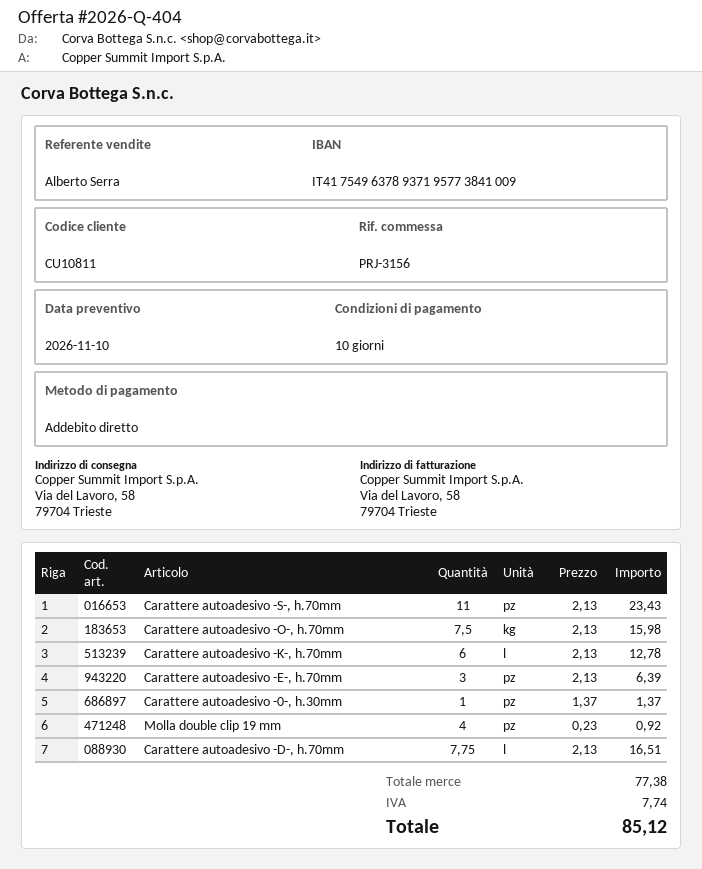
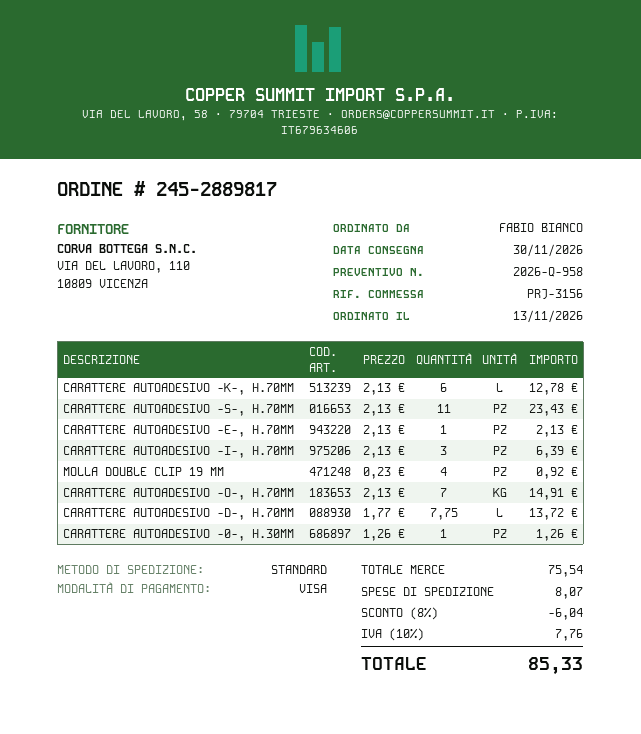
quote number: 2026-Q-404 -> 2026-Q-958
payment method: direct debit -> Visa
Carattere autoadesivo -O-, h.70mm: 7.5 x 2.13 = 15.98 -> 7 x 2.13 = 14.91
Carattere autoadesivo -E-, h.70mm: 3 x 2.13 = 6.39 -> 1 x 2.13 = 2.13
Carattere autoadesivo -0-, h.30mm: 1 x 1.37 = 1.37 -> 1 x 1.26 = 1.26
Carattere autoadesivo -D-, h.70mm: 7.75 x 2.13 = 16.51 -> 7.75 x 1.77 = 13.72
CARATTERE AUTOADESIVO -I-, H.70MM: none -> 3 x 2.13 = 6.39
subtotal: 77.38 -> 75.54
discount: none -> 8% = 6.04
shipping: none -> 8.07
tax: 7.74 -> 7.76
total: 85.12 -> 85.33

